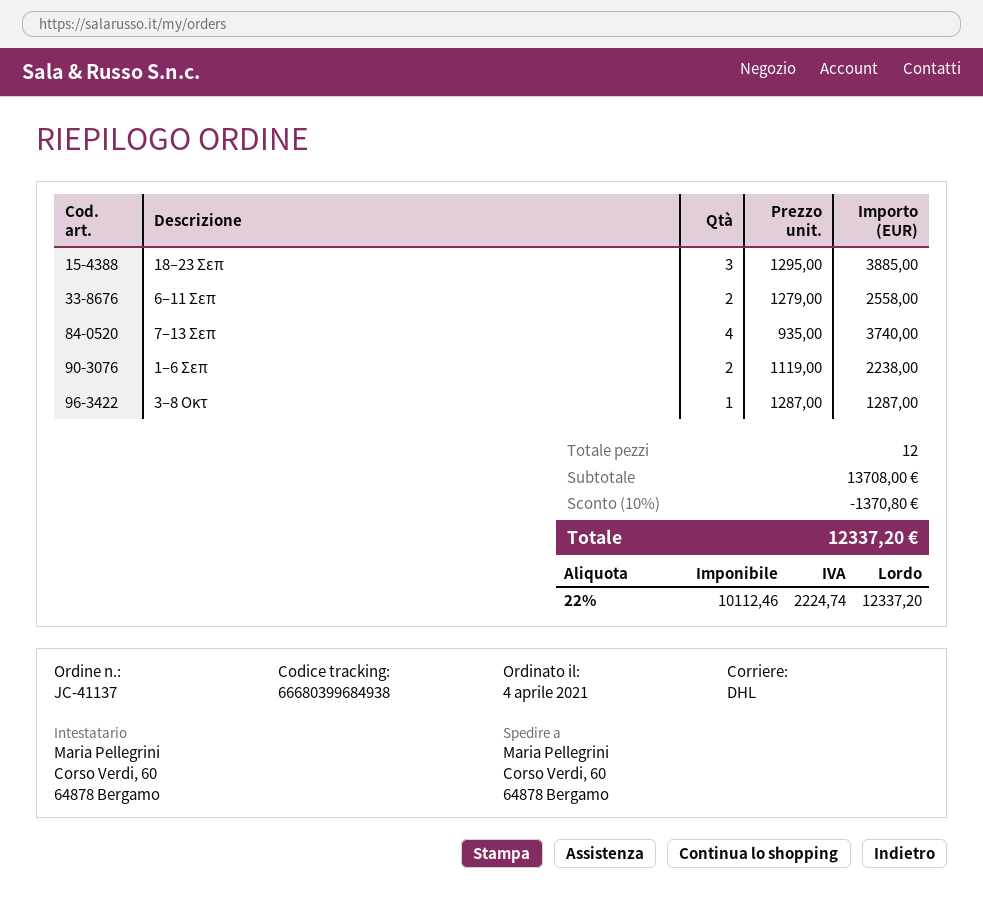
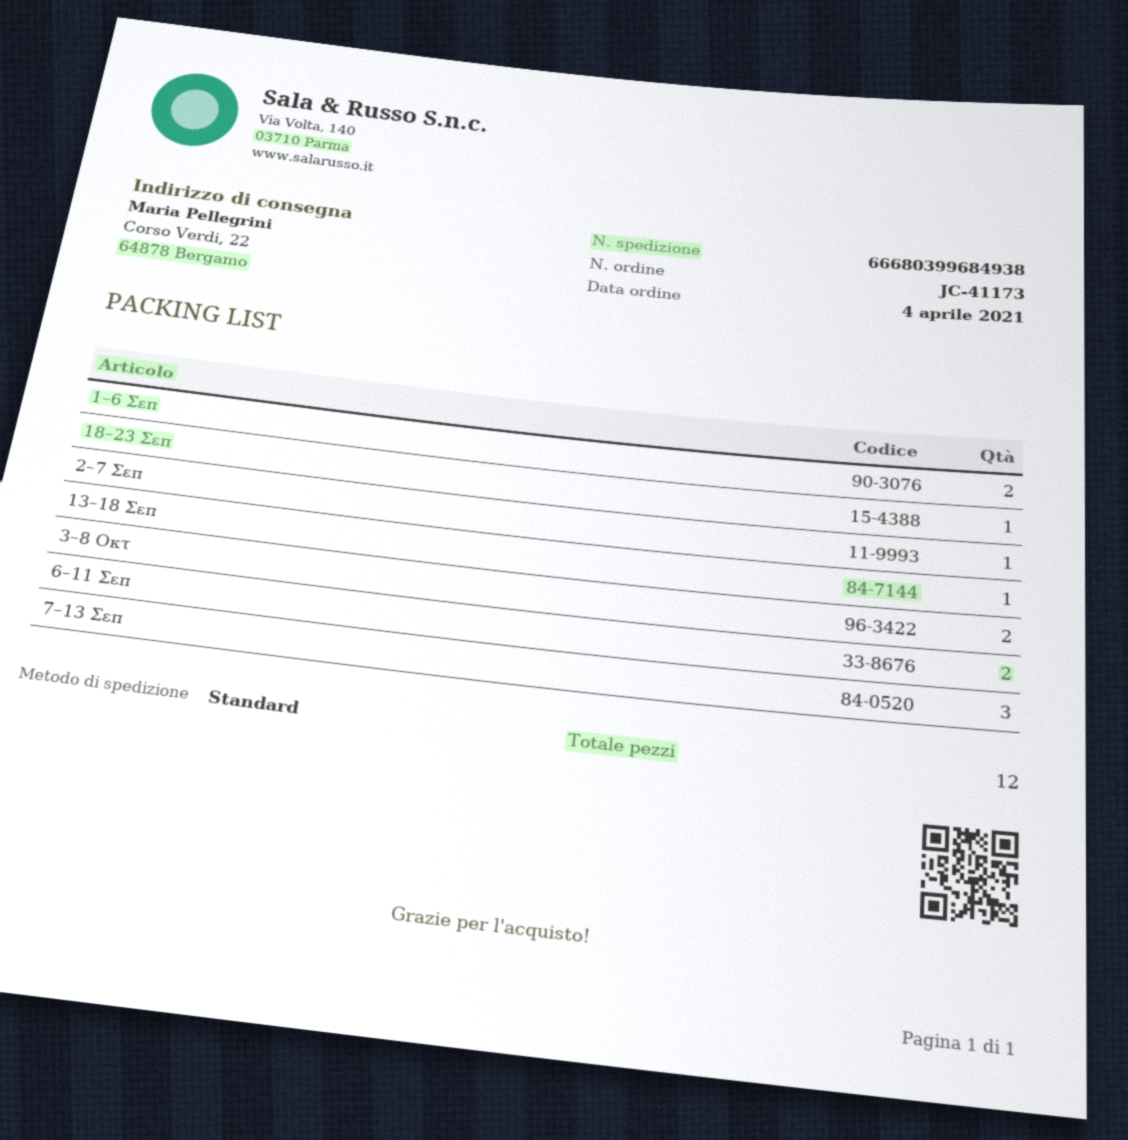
order number: JC-41137 -> JC-41173
shipping method: DHL -> standard
ship to: Corso Verdi, 60, 64878 Bergamo -> Corso Verdi, 22, 64878 Bergamo
18–23 Σεπ: 3 -> 1
7–13 Σεπ: 4 -> 3
3–8 Οκτ: 1 -> 2
2–7 Σεπ: none -> 1
13–18 Σεπ: none -> 1

